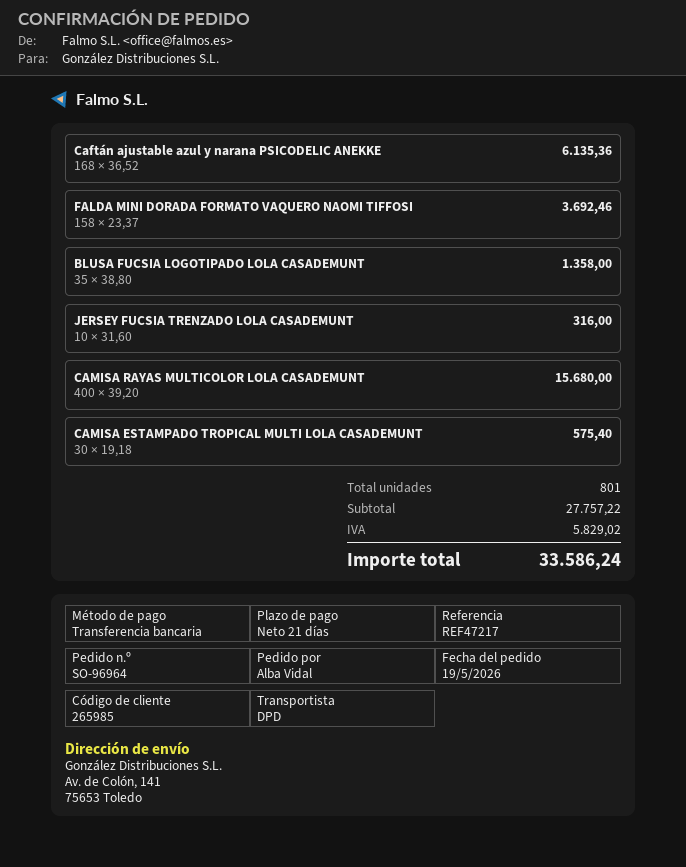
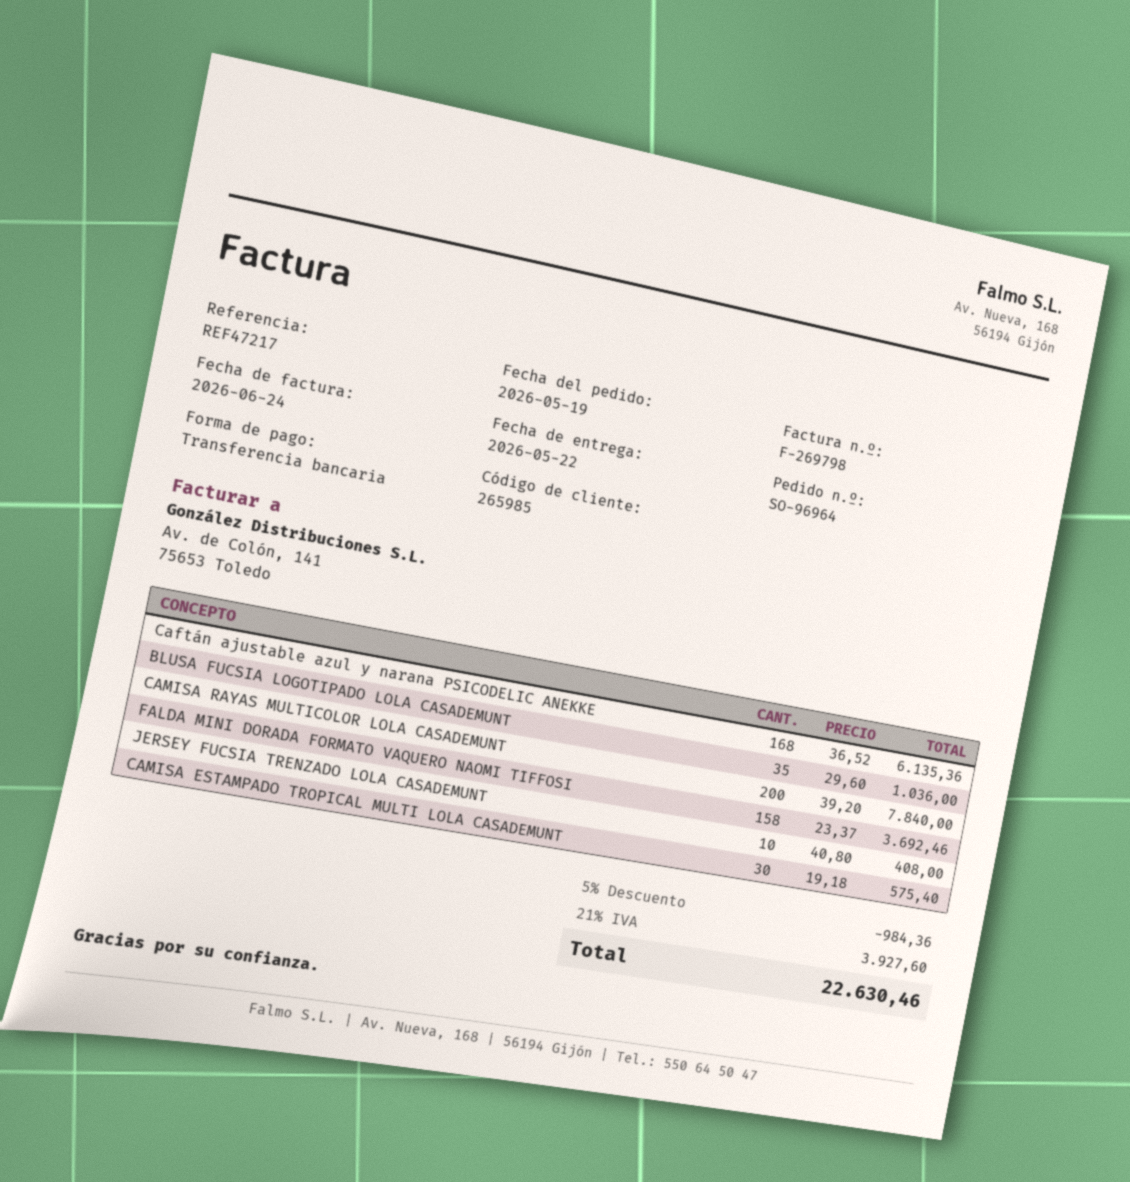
BLUSA FUCSIA LOGOTIPADO LOLA CASADEMUNT: 35 x 38.80 = 1358.00 -> 35 x 29.60 = 1036.00
JERSEY FUCSIA TRENZADO LOLA CASADEMUNT: 10 x 31.60 = 316.00 -> 10 x 40.80 = 408.00
CAMISA RAYAS MULTICOLOR LOLA CASADEMUNT: 400 x 39.20 = 15680.00 -> 200 x 39.20 = 7840.00
discount: none -> 5% = 984.36
tax: 5829.02 -> 3927.60
total: 33586.24 -> 22630.46

